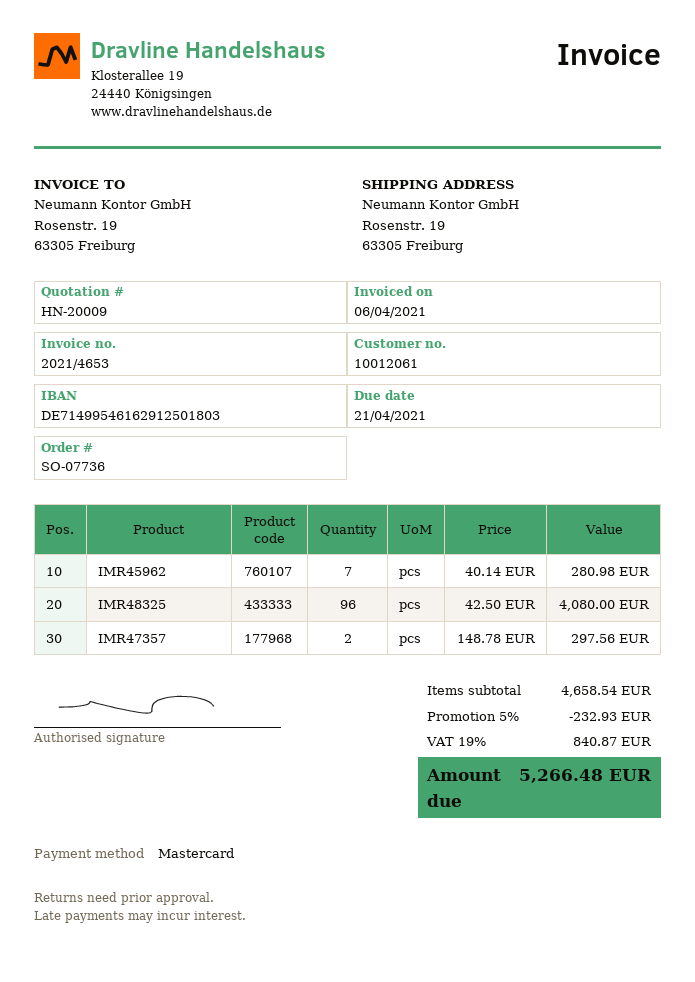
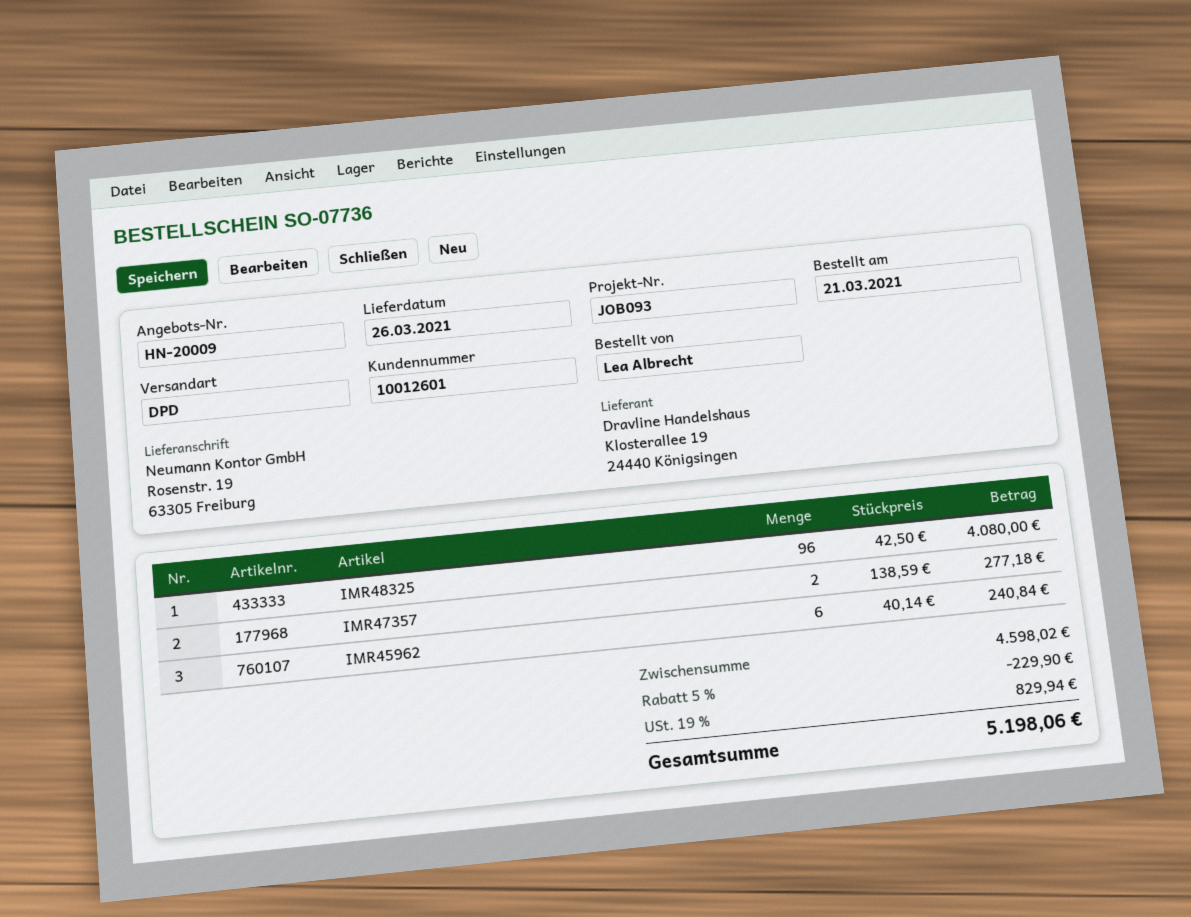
customer number: 10012061 -> 10012601
IMR45962: 7 x 40.14 = 280.98 -> 6 x 40.14 = 240.84
IMR47357: 2 x 148.78 = 297.56 -> 2 x 138.59 = 277.18
subtotal: 4658.54 -> 4598.02
discount: 5% = 232.93 -> 5% = 229.90
tax: 19% = 840.87 -> 19% = 829.94
total: 5266.48 -> 5198.06

